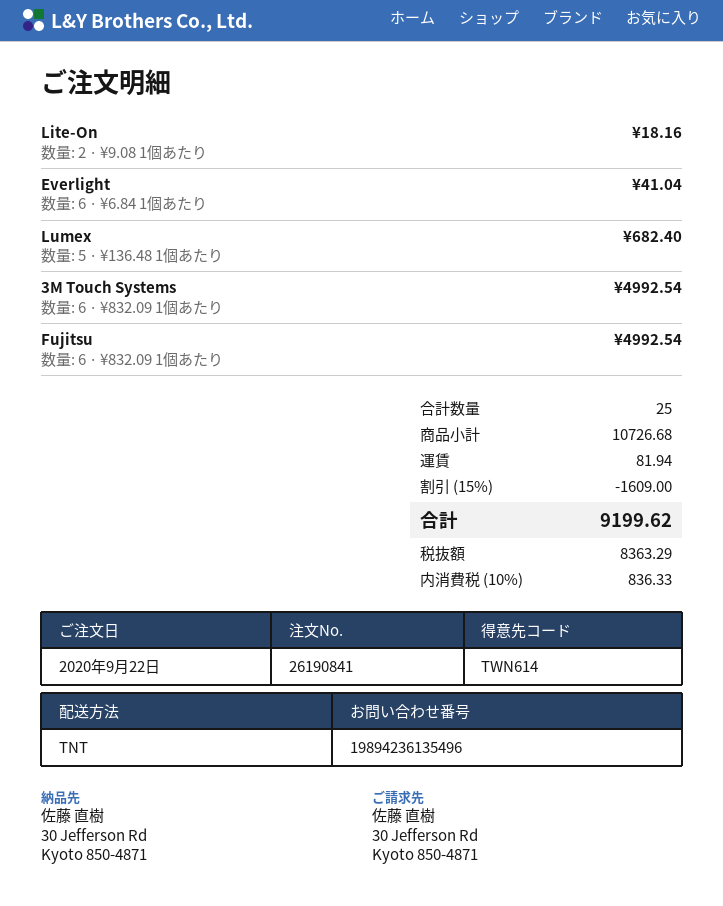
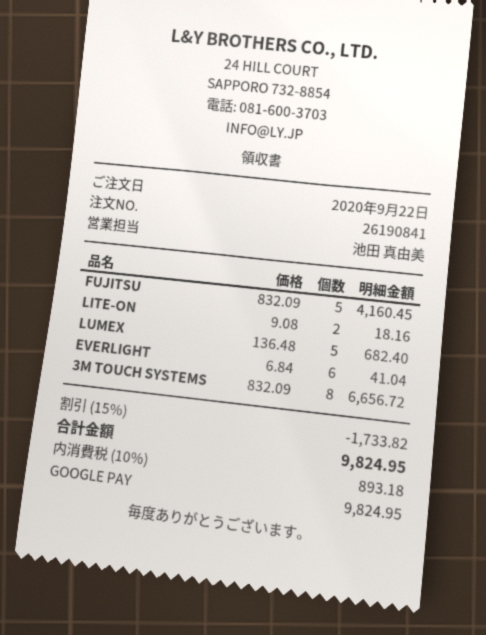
3M Touch Systems: 6 x 832.09 = 4992.54 -> 8 x 832.09 = 6656.72
Fujitsu: 6 x 832.09 = 4992.54 -> 5 x 832.09 = 4160.45
discount: 15% = 1609.00 -> 15% = 1733.82
shipping: 81.94 -> none
tax: 10% = 836.33 -> 10% = 893.18
total: 9199.62 -> 9824.95

